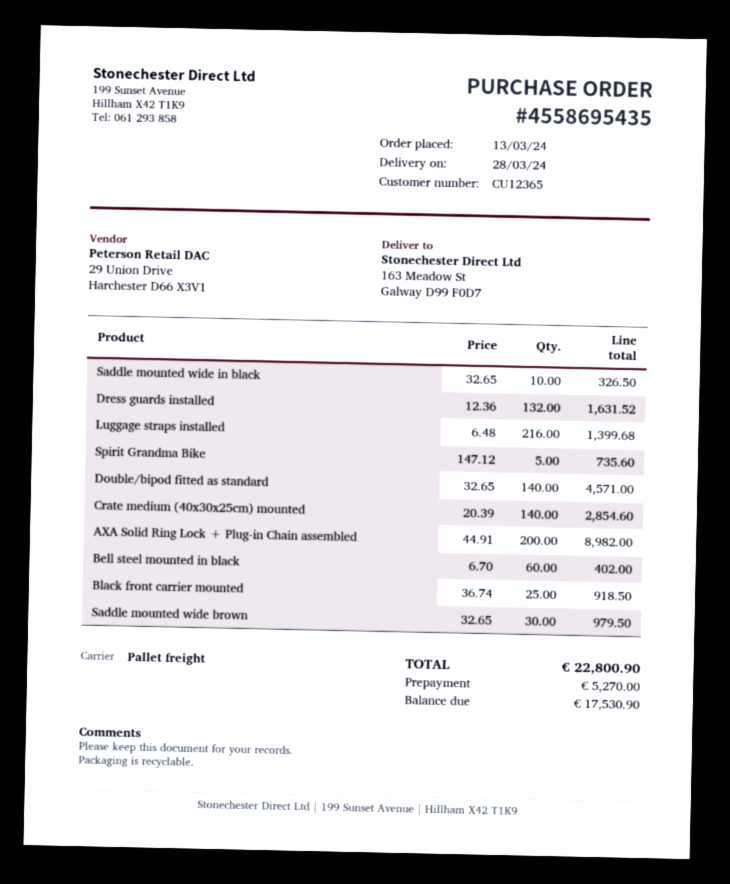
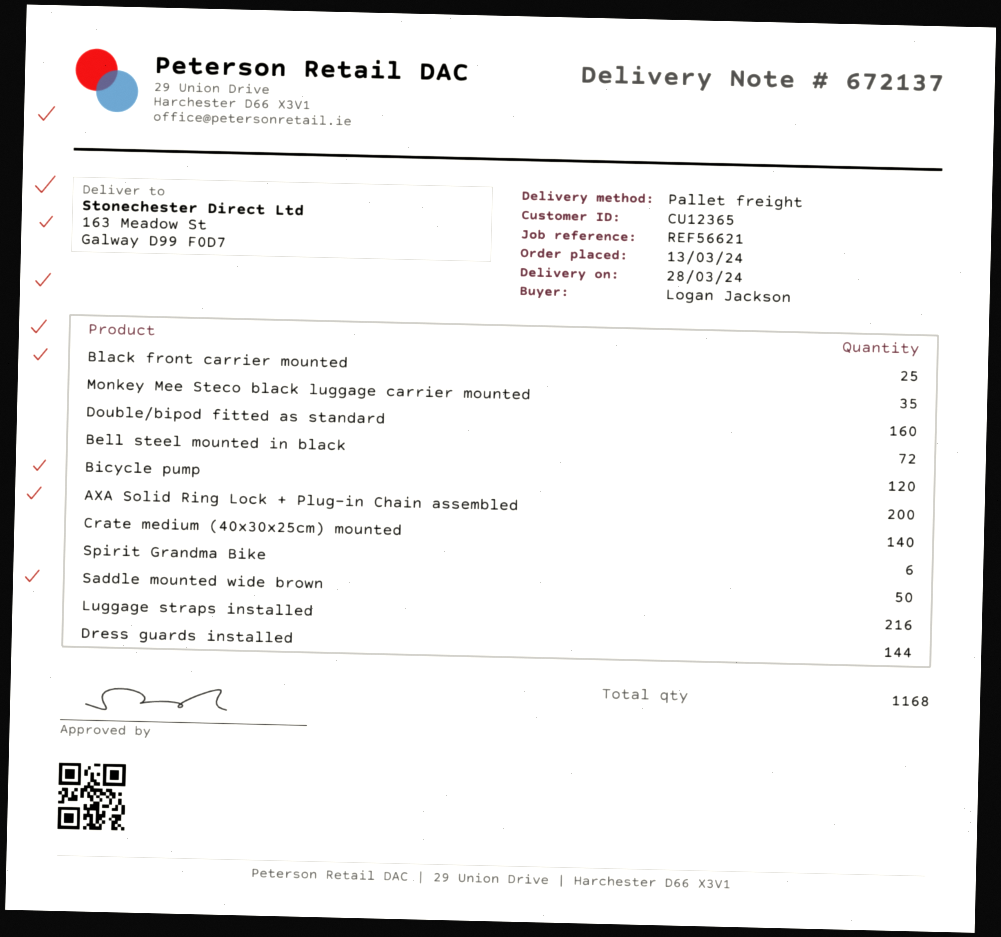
Saddle mounted wide in black: 10 -> none
Dress guards installed: 132 -> 144
Spirit Grandma Bike: 5 -> 6
Double/bipod fitted as standard: 140 -> 160
Bell steel mounted in black: 60 -> 72
Saddle mounted wide brown: 30 -> 50
Monkey Mee Steco black luggage carrier mounted: none -> 35
Bicycle pump: none -> 120

